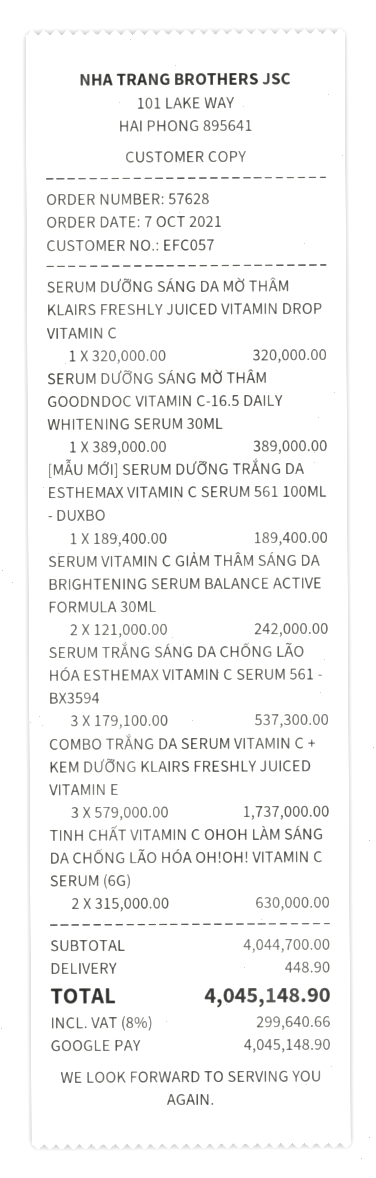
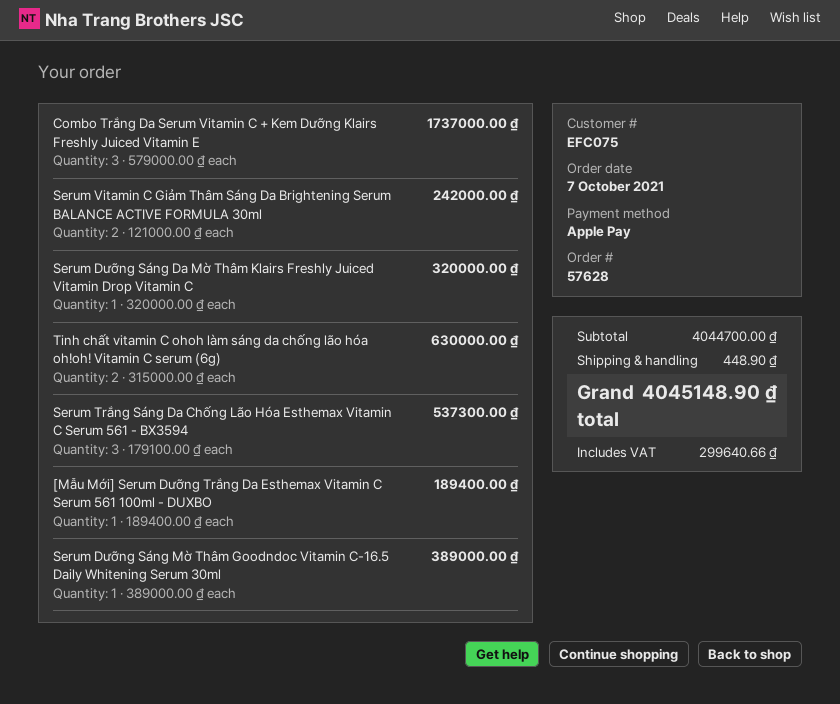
customer number: EFC057 -> EFC075
payment method: Google Pay -> Apple Pay

